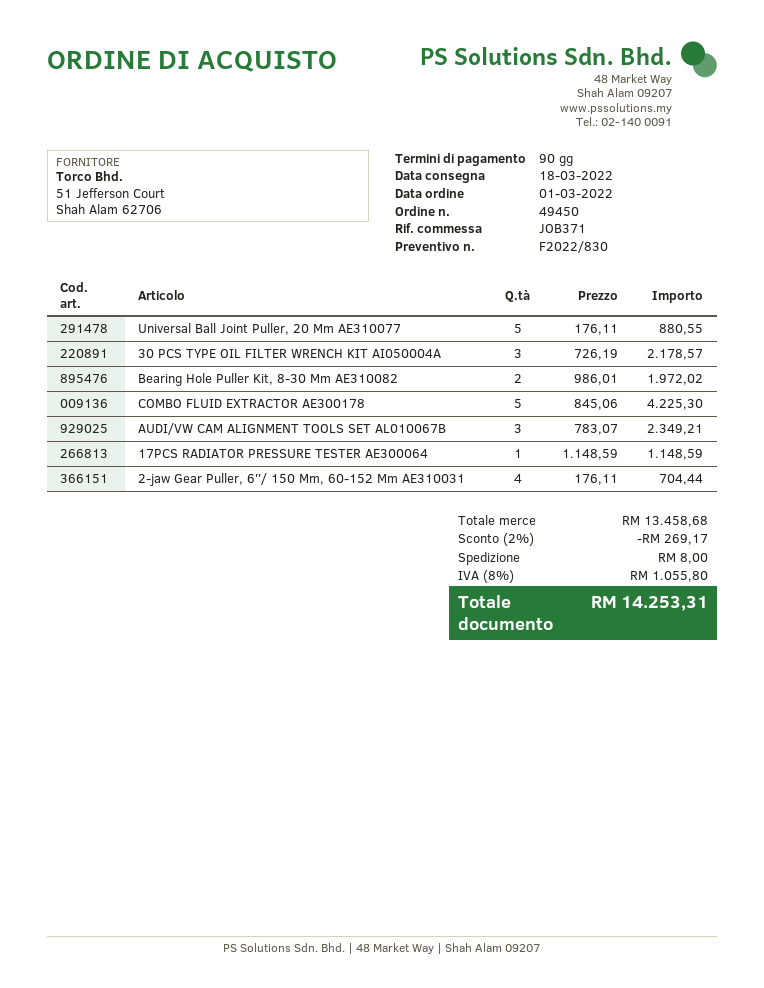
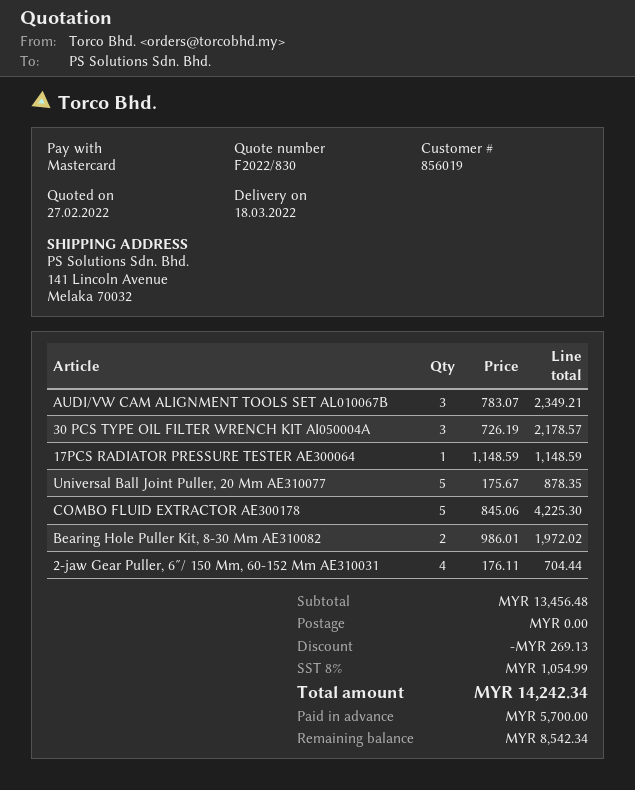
Universal Ball Joint Puller, 20 Mm AE310077: 5 x 176.11 = 880.55 -> 5 x 175.67 = 878.35
subtotal: 13458.68 -> 13456.48
discount: 269.17 -> 269.13
shipping: 8.00 -> 0.00
tax: 8% = 1055.80 -> 8% = 1054.99
total: 14253.31 -> 14242.34

